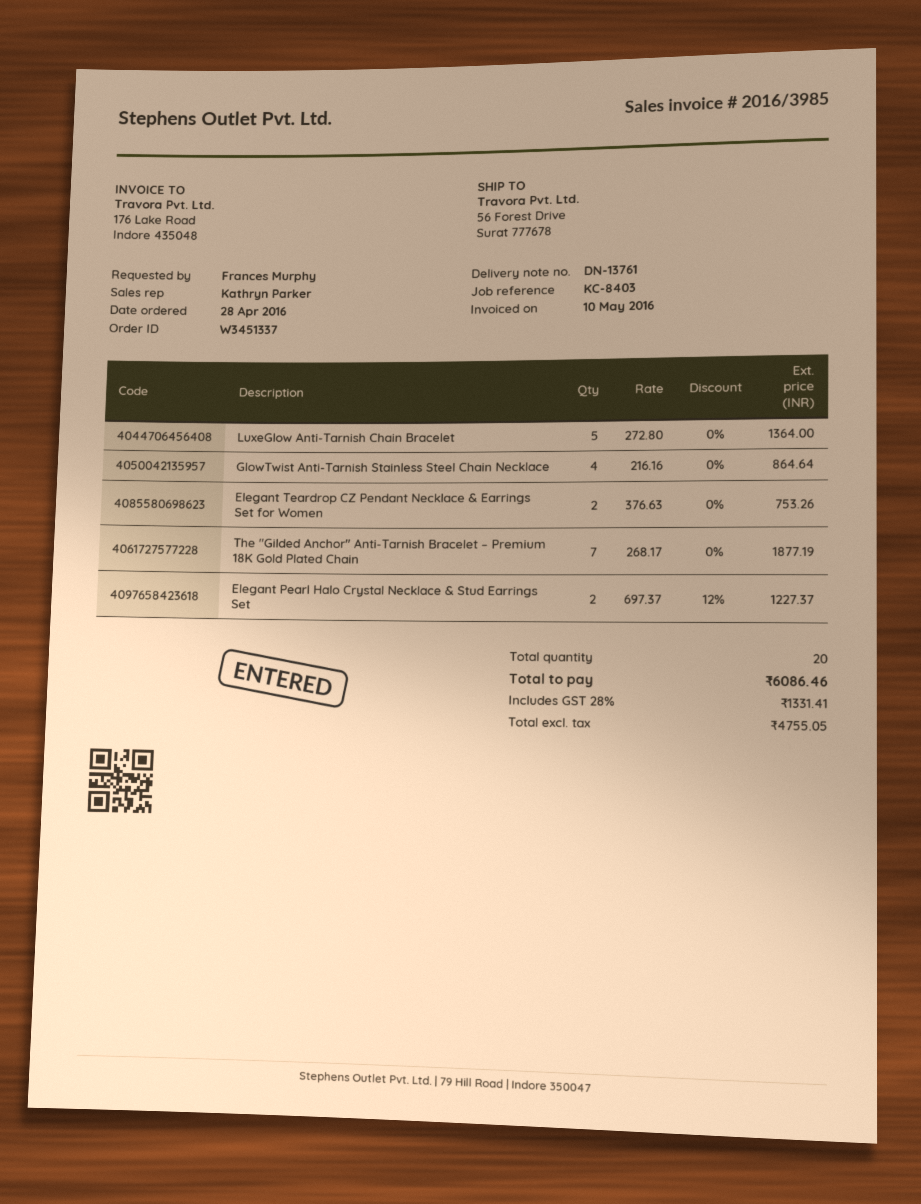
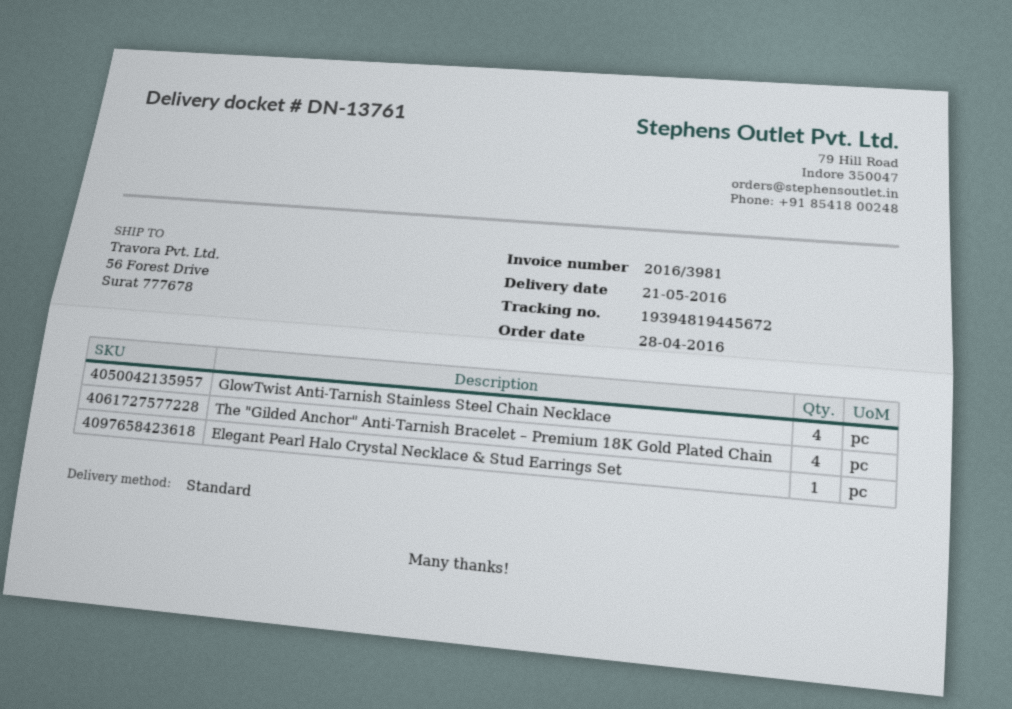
invoice number: 2016/3985 -> 2016/3981
LuxeGlow Anti-Tarnish Chain Bracelet: 5 -> none
Elegant Teardrop CZ Pendant Necklace & Earrings Set for Women: 2 -> none
The "Gilded Anchor" Anti-Tarnish Bracelet – Premium 18K Gold Plated Chain: 7 -> 4
Elegant Pearl Halo Crystal Necklace & Stud Earrings Set: 2 -> 1

